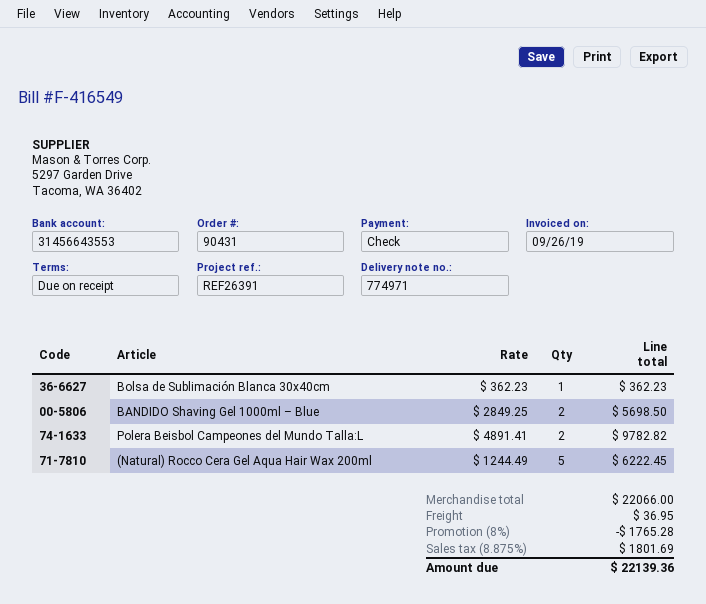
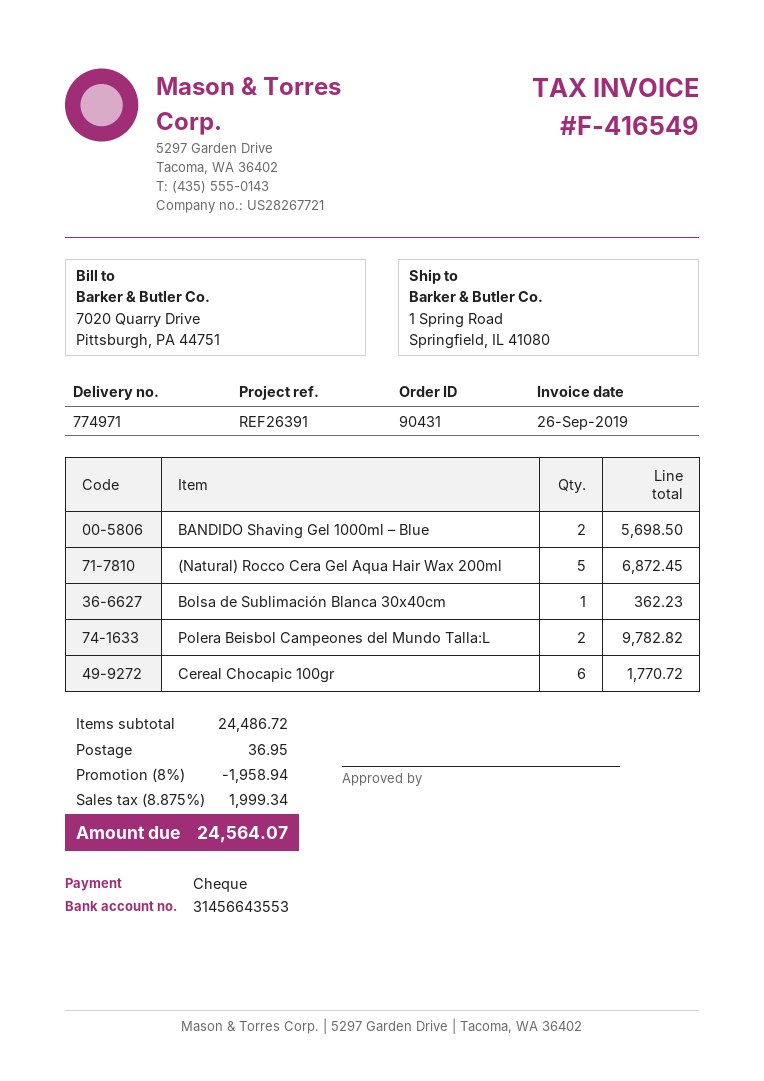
(Natural) Rocco Cera Gel Aqua Hair Wax 200ml: 5 for 6222.45 -> 5 for 6872.45
Cereal Chocapic 100gr: none -> 6 for 1770.72
subtotal: 22066.00 -> 24486.72
discount: 8% = 1765.28 -> 8% = 1958.94
tax: 8.875% = 1801.69 -> 8.875% = 1999.34
total: 22139.36 -> 24564.07

